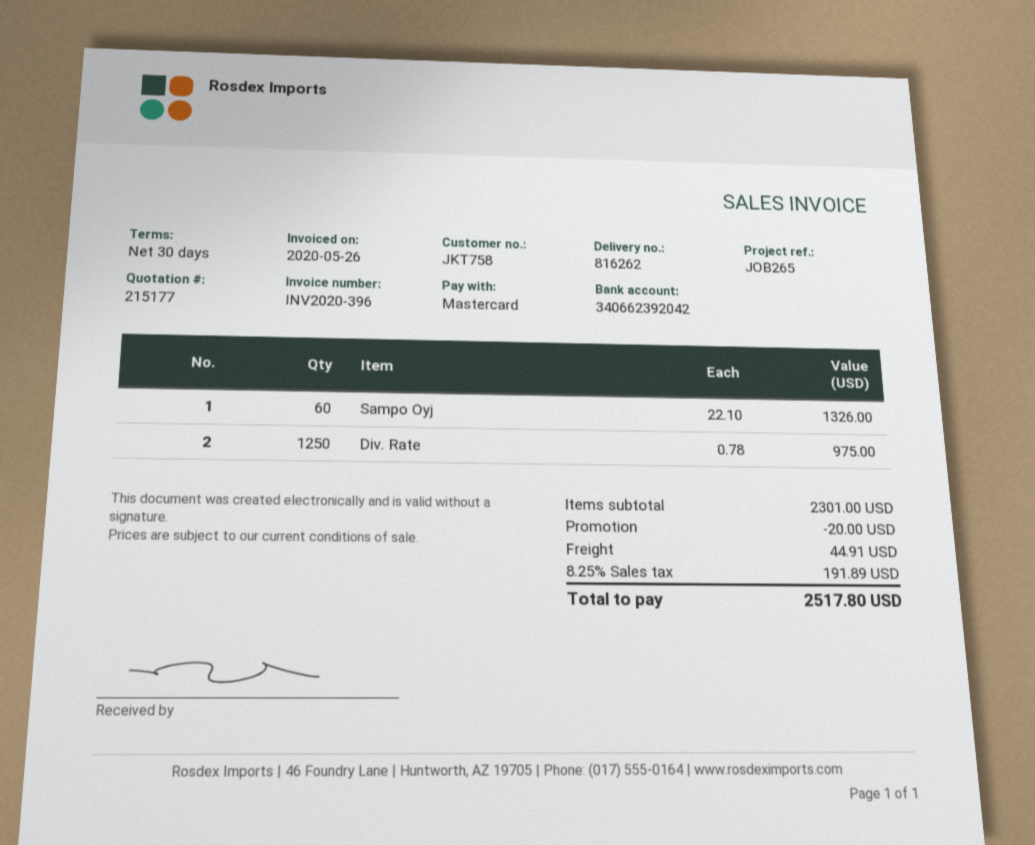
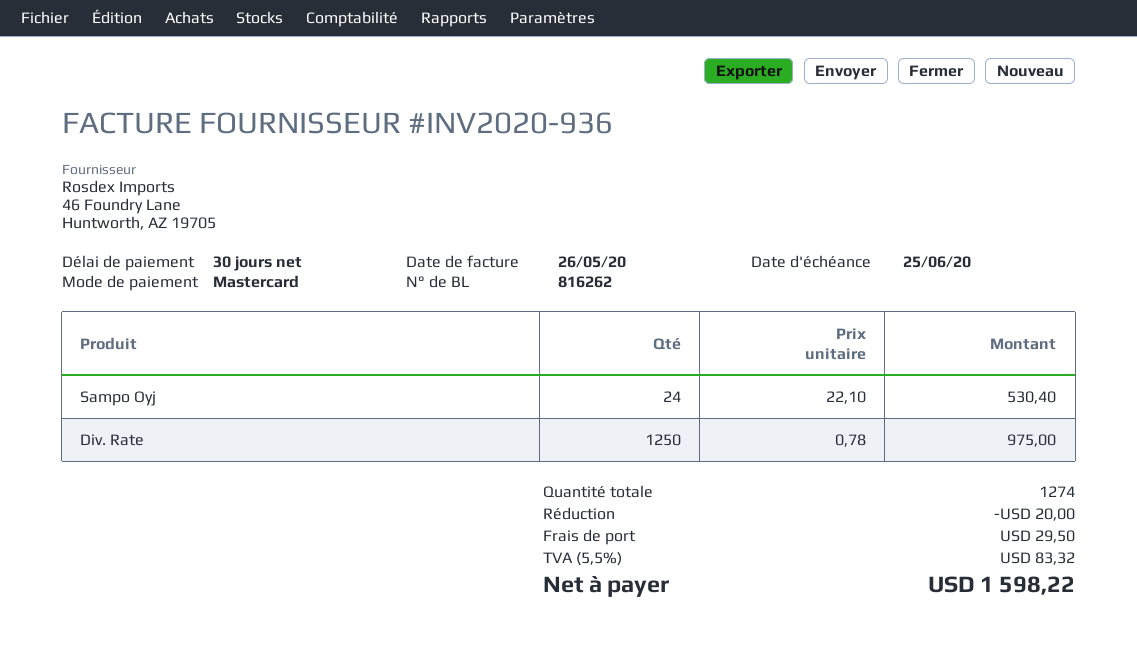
invoice number: INV2020-396 -> INV2020-936
Sampo Oyj: 60 x 22.10 = 1326.00 -> 24 x 22.10 = 530.40
shipping: 44.91 -> 29.50
tax: 8.25% = 191.89 -> 5.5% = 83.32
total: 2517.80 -> 1598.22

